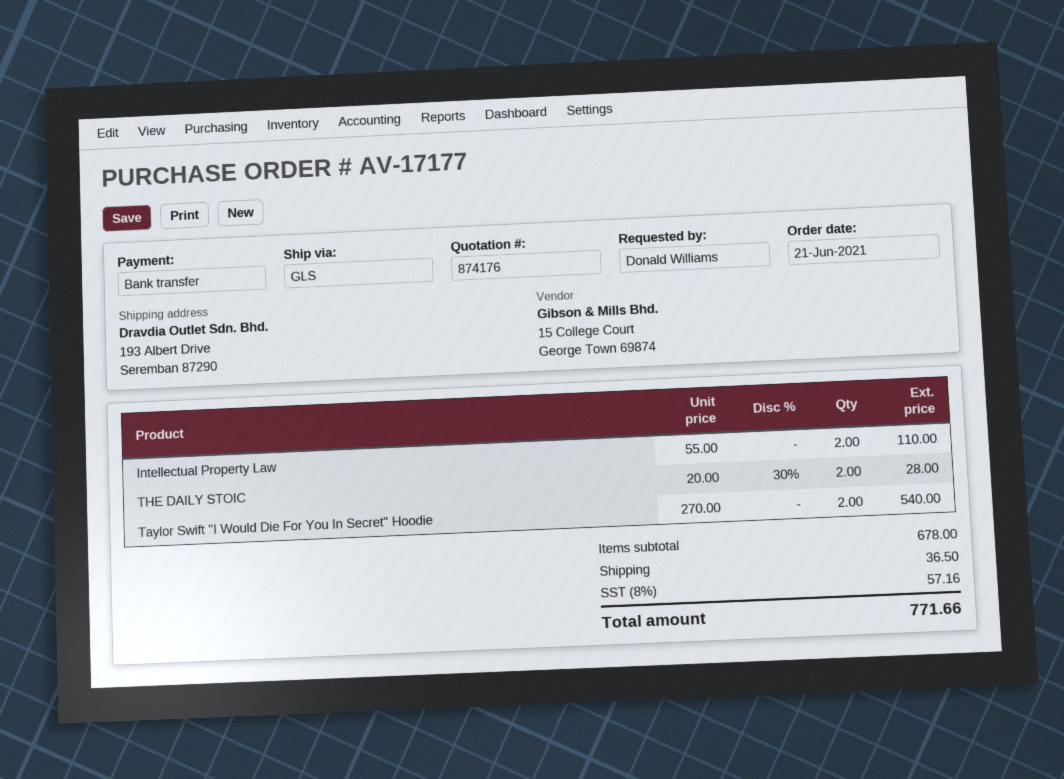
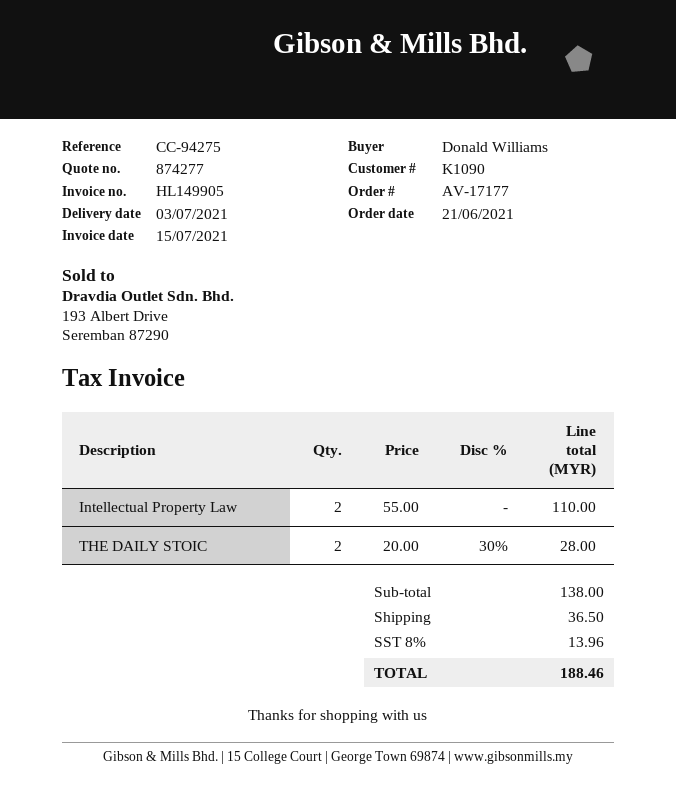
quote number: 874176 -> 874277
Taylor Swift "I Would Die For You In Secret" Hoodie: 2 x 270.00 = 540.00 -> none
subtotal: 678.00 -> 138.00
tax: 8% = 57.16 -> 8% = 13.96
total: 771.66 -> 188.46

